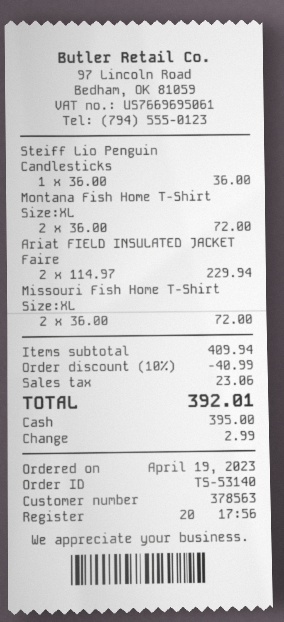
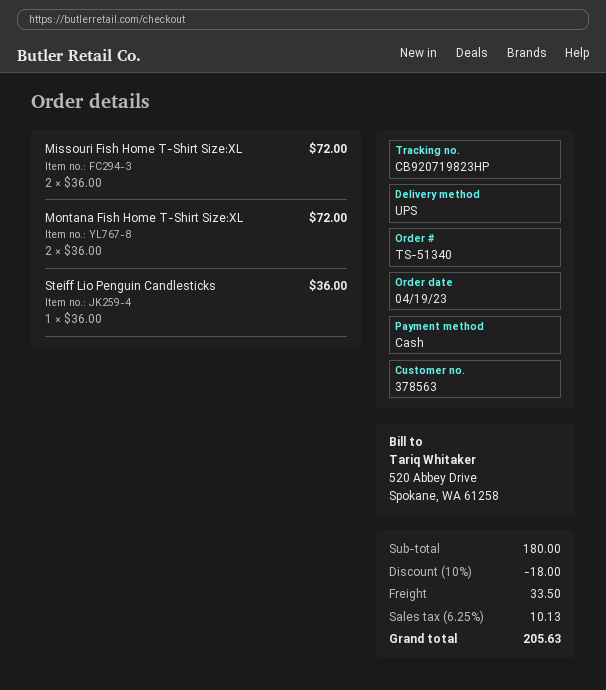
order number: TS-53140 -> TS-51340
Ariat FIELD INSULATED JACKET Faire: 2 x 114.97 = 229.94 -> none
subtotal: 409.94 -> 180.00
discount: 10% = 40.99 -> 10% = 18.00
shipping: none -> 33.50
tax: 23.06 -> 10.13
total: 392.01 -> 205.63

